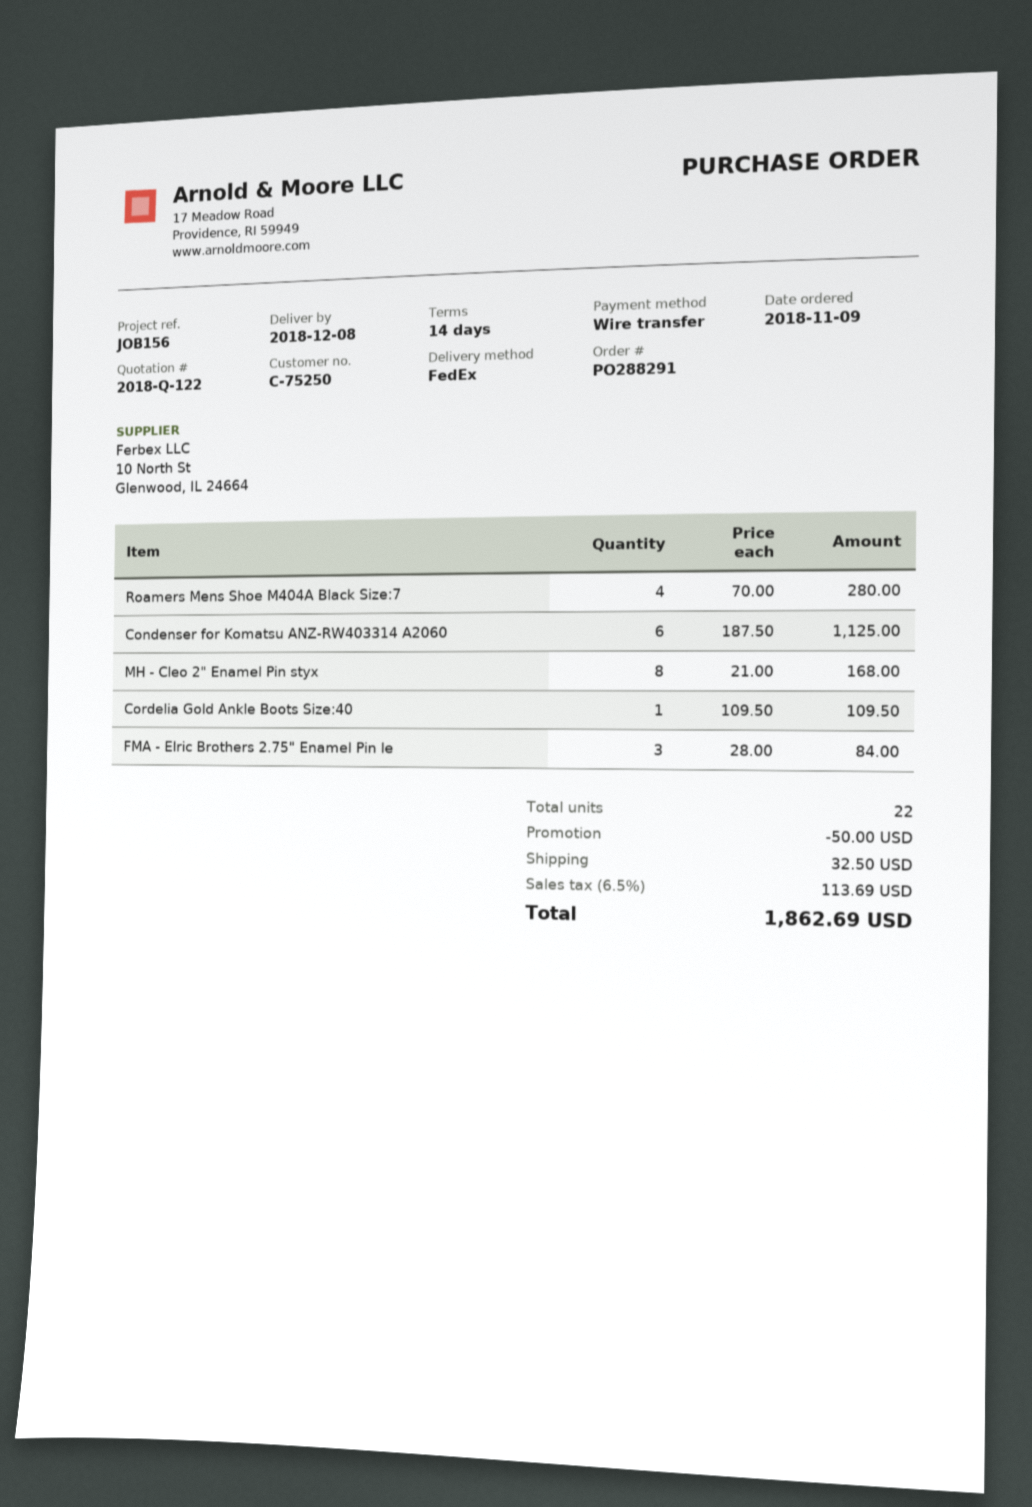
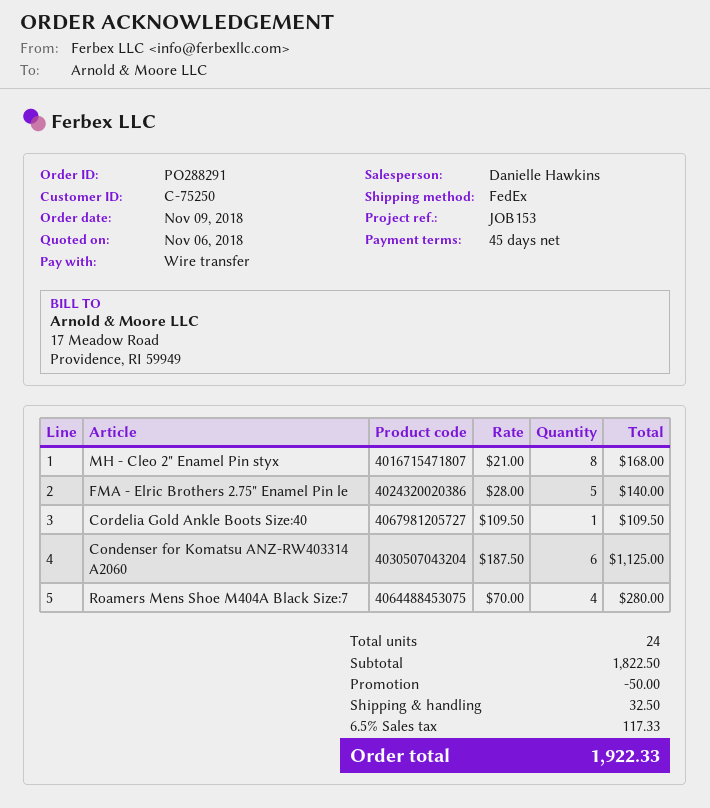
payment terms: 14 days -> 45 days
reference: JOB156 -> JOB153
FMA - Elric Brothers 2.75" Enamel Pin le: 3 x 28.00 = 84.00 -> 5 x 28.00 = 140.00
total quantity: 22 -> 24
tax: 6.5% = 113.69 -> 6.5% = 117.33
total: 1862.69 -> 1922.33

